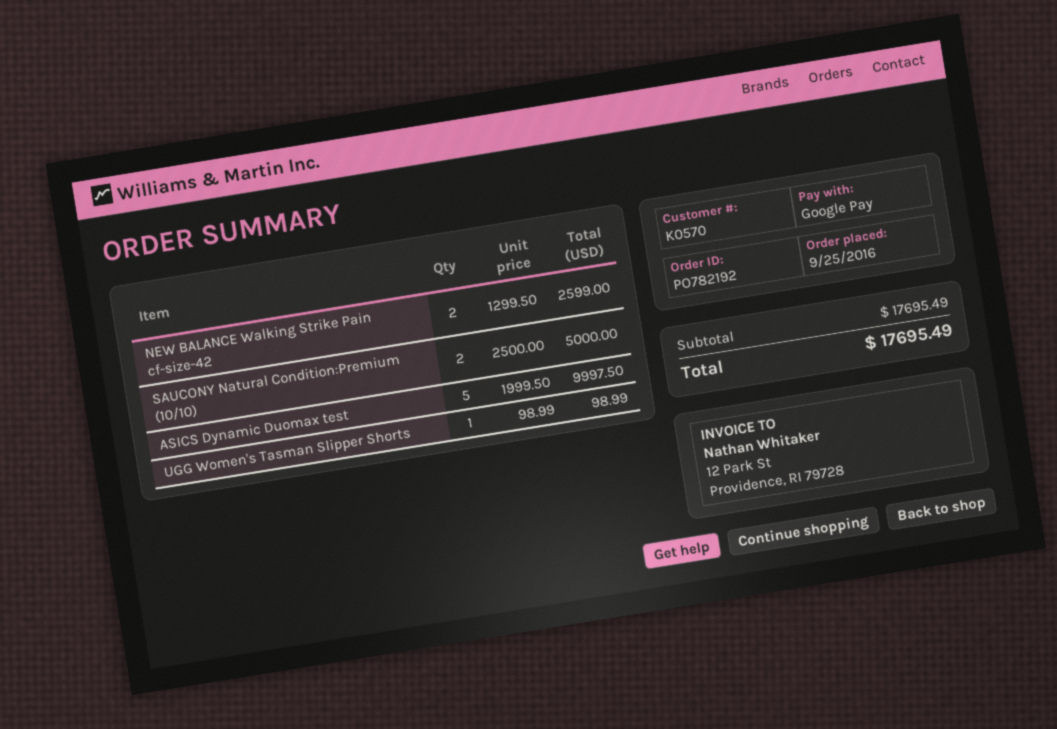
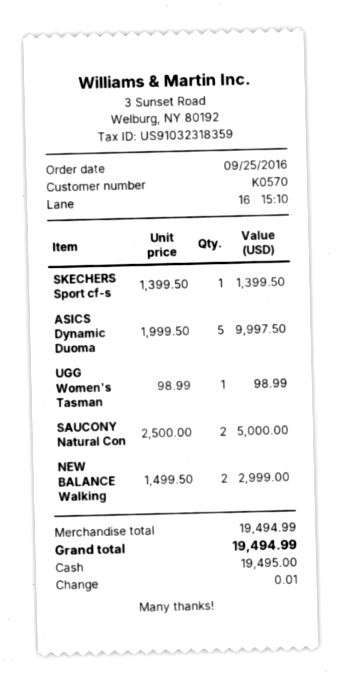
payment method: Google Pay -> cash
NEW BALANCE Walking Strike Pain cf-size-42: 2 x 1299.50 = 2599.00 -> 2 x 1499.50 = 2999.00
SKECHERS Sport cf-s: none -> 1 x 1399.50 = 1399.50
subtotal: 17695.49 -> 19494.99
total: 17695.49 -> 19494.99

